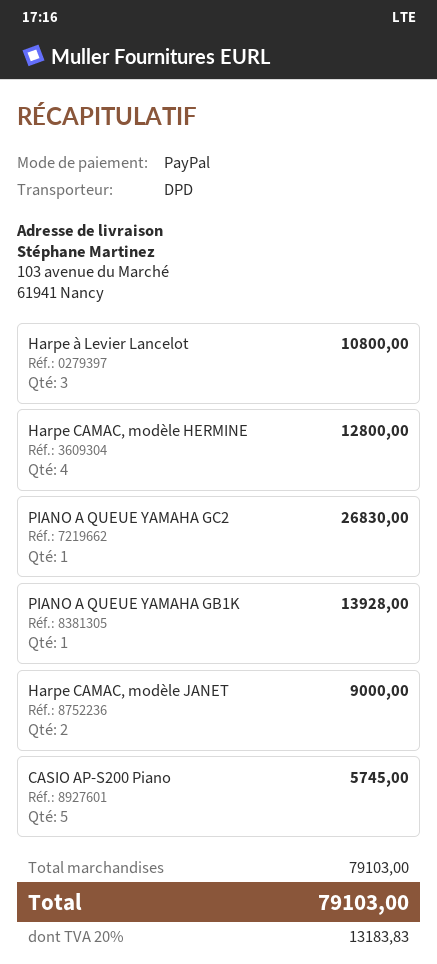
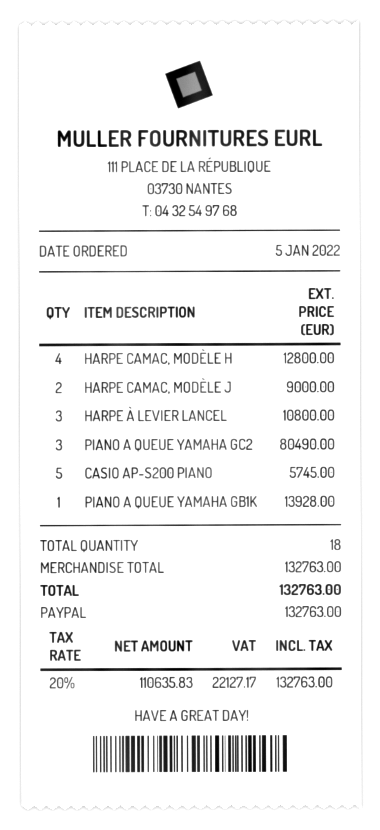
PIANO A QUEUE YAMAHA GC2: 1 for 26830.00 -> 3 for 80490.00
subtotal: 79103.00 -> 132763.00
tax: 20% = 13183.83 -> 20% = 22127.17
total: 79103.00 -> 132763.00

